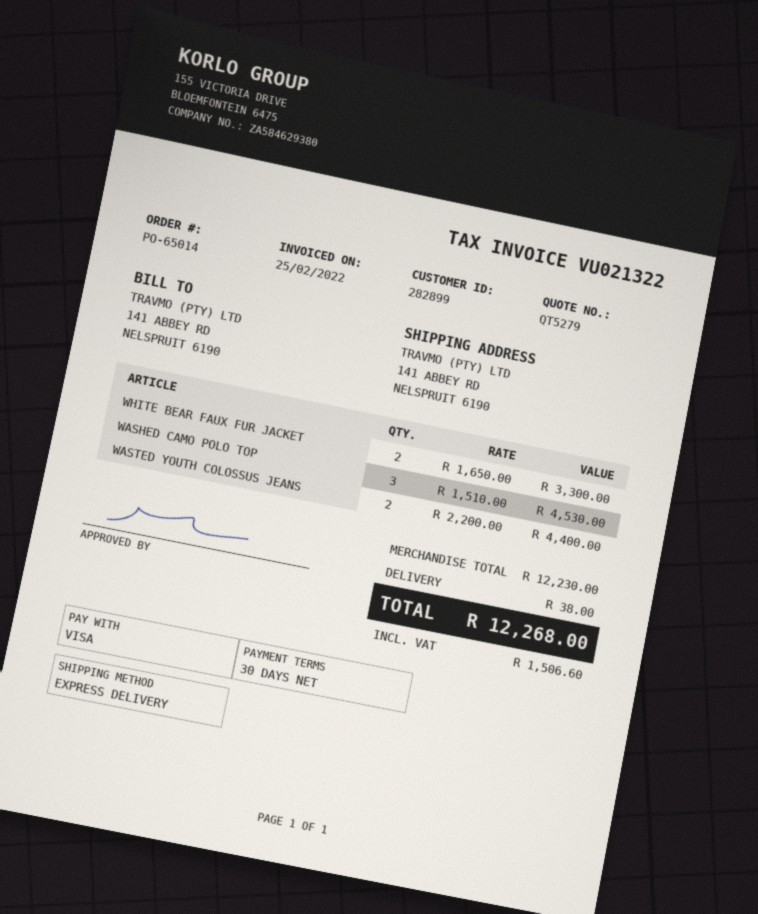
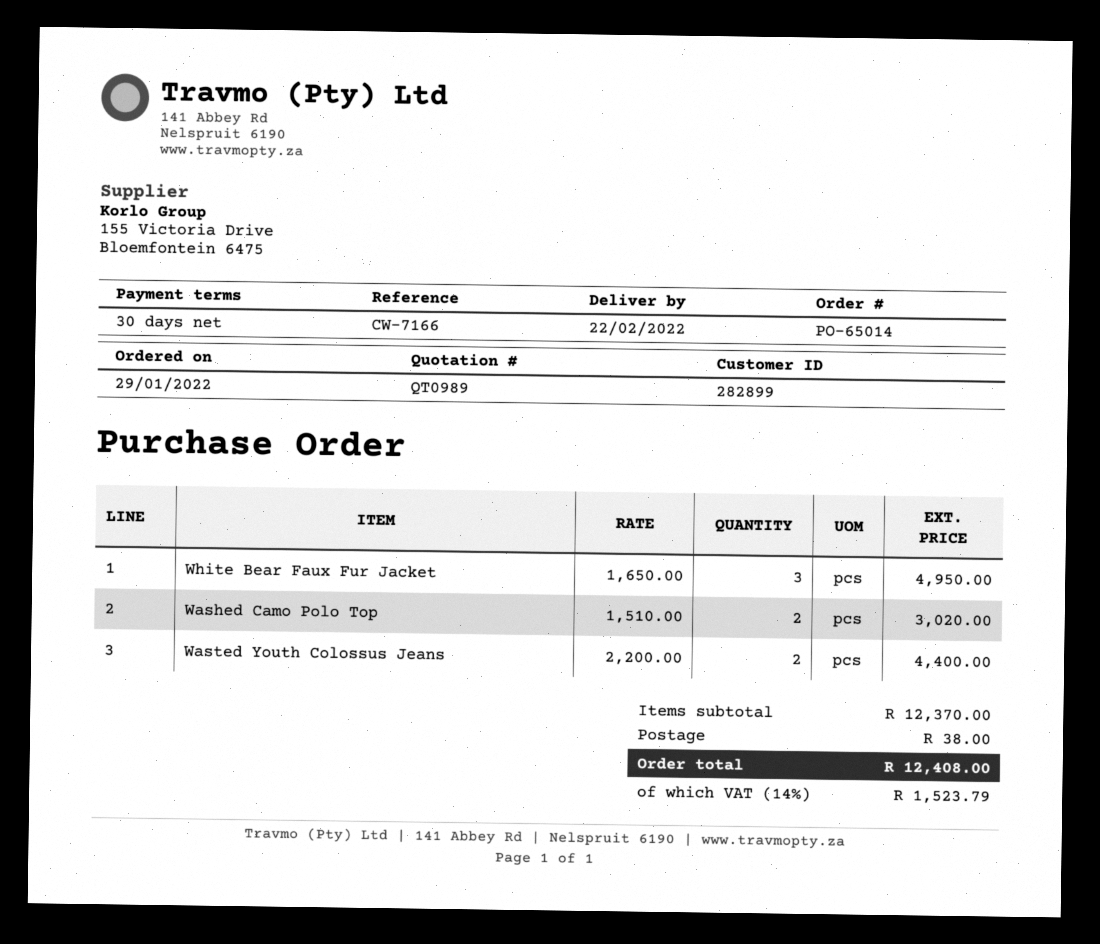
quote number: QT5279 -> QT0989
WHITE BEAR FAUX FUR JACKET: 2 x 1650.00 = 3300.00 -> 3 x 1650.00 = 4950.00
WASHED CAMO POLO TOP: 3 x 1510.00 = 4530.00 -> 2 x 1510.00 = 3020.00
subtotal: 12230.00 -> 12370.00
tax: 1506.60 -> 1523.79
total: 12268.00 -> 12408.00

